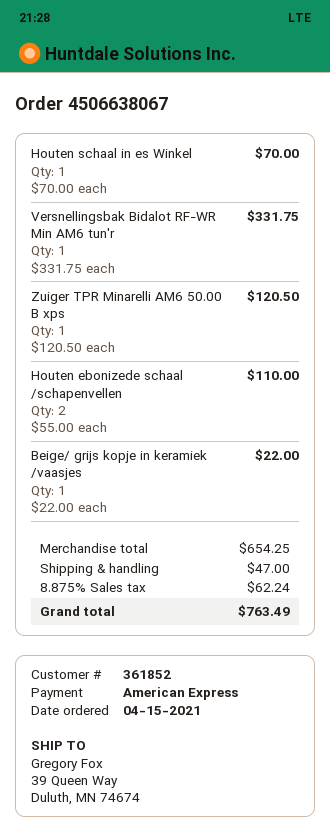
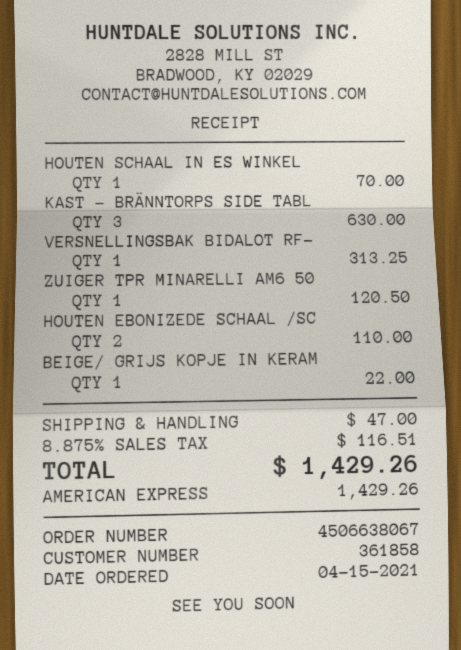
customer number: 361852 -> 361858
Versnellingsbak Bidalot RF-WR Min AM6 tun'r: 1 for 331.75 -> 1 for 313.25
KAST - BRÄNNTORPS SIDE TABL: none -> 3 for 630.00
tax: 8.875% = 62.24 -> 8.875% = 116.51
total: 763.49 -> 1429.26

